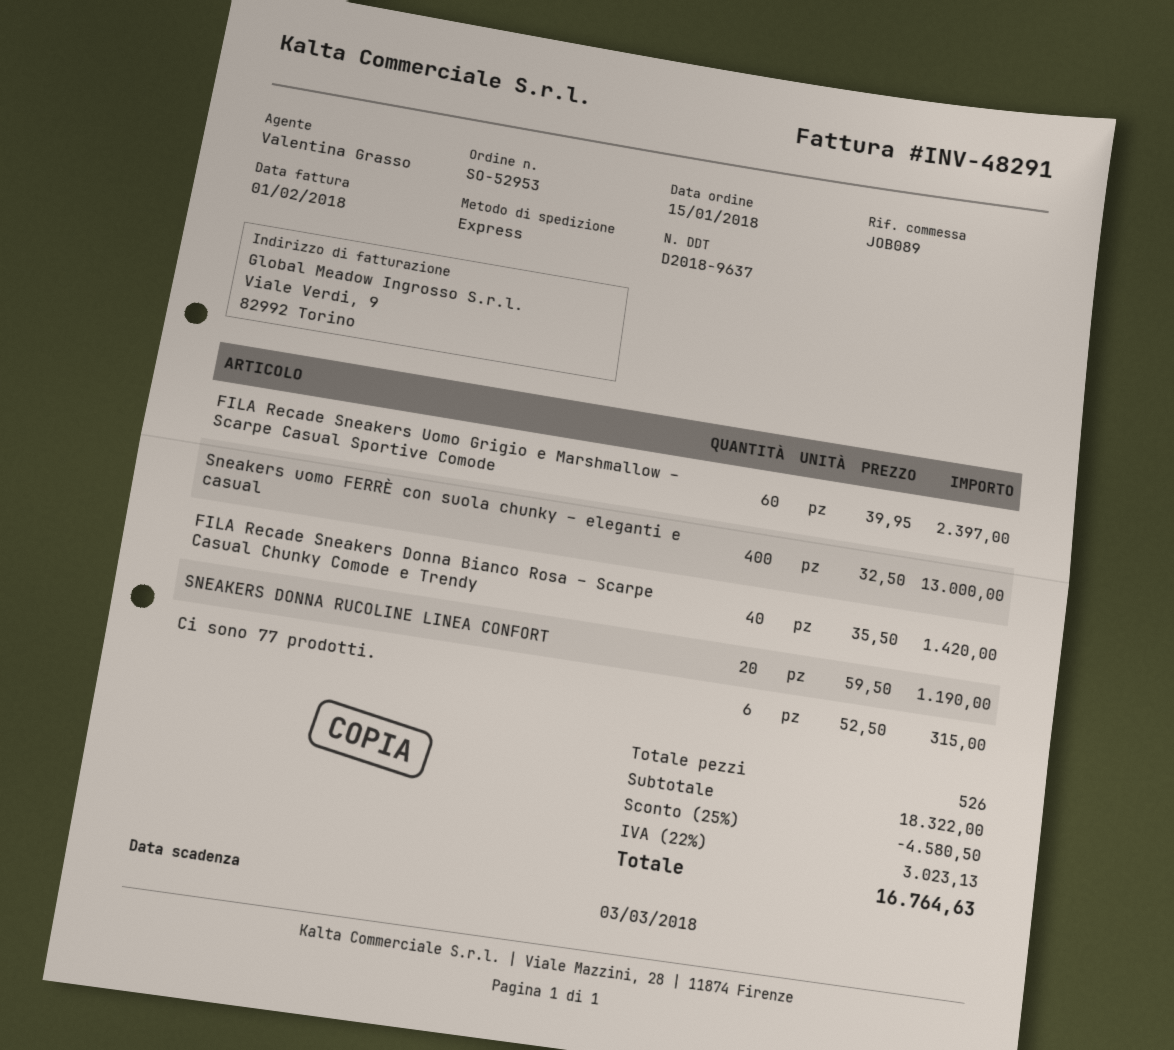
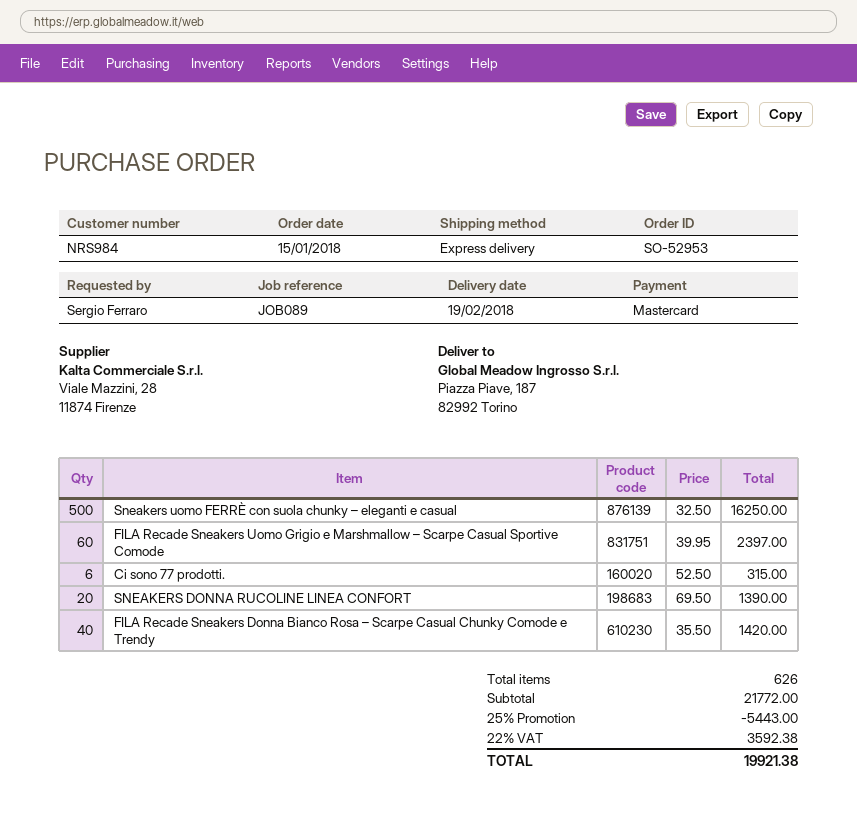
Sneakers uomo FERRÈ con suola chunky – eleganti e casual: 400 x 32.50 = 13000.00 -> 500 x 32.50 = 16250.00
SNEAKERS DONNA RUCOLINE LINEA CONFORT: 20 x 59.50 = 1190.00 -> 20 x 69.50 = 1390.00
total quantity: 526 -> 626
subtotal: 18322.00 -> 21772.00
discount: 25% = 4580.50 -> 25% = 5443.00
tax: 22% = 3023.13 -> 22% = 3592.38
total: 16764.63 -> 19921.38

